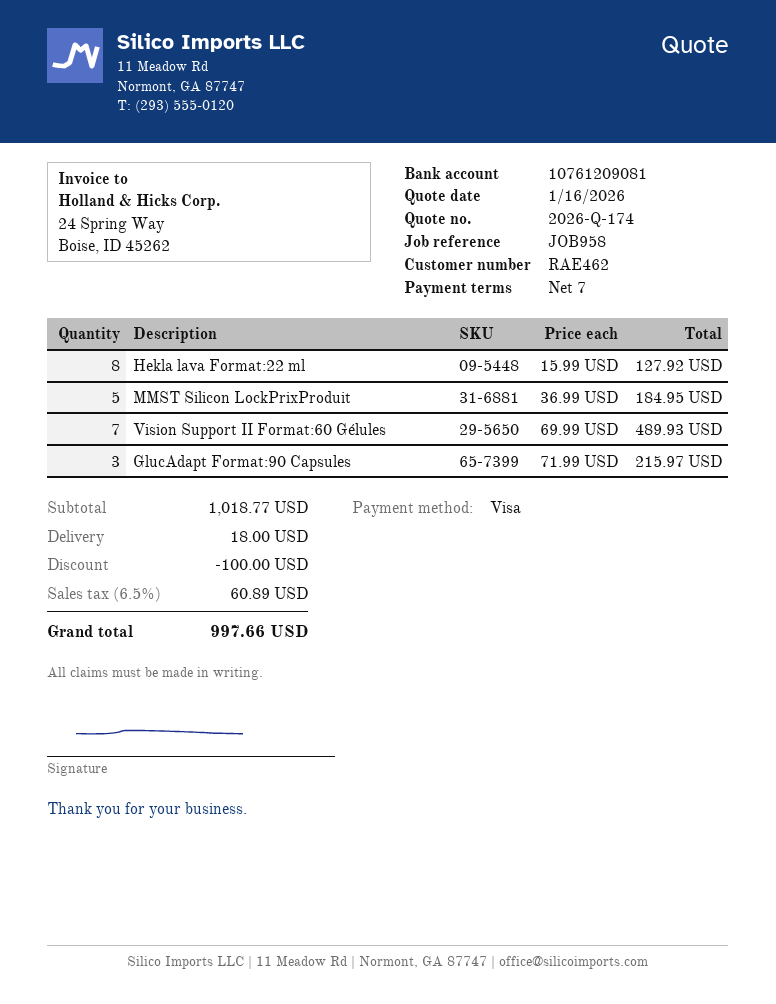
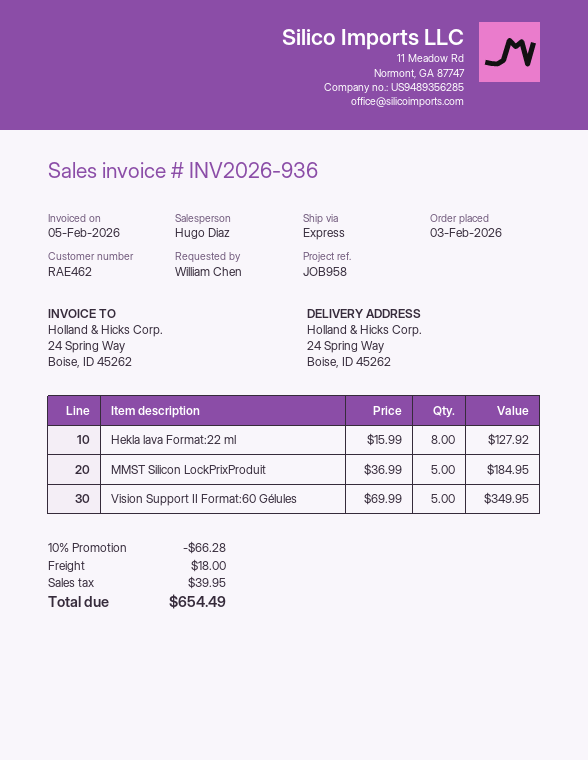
Vision Support II Format:60 Gélules: 7 x 69.99 = 489.93 -> 5 x 69.99 = 349.95
GlucAdapt Format:90 Capsules: 3 x 71.99 = 215.97 -> none
discount: 100.00 -> 66.28
tax: 60.89 -> 39.95
total: 997.66 -> 654.49

